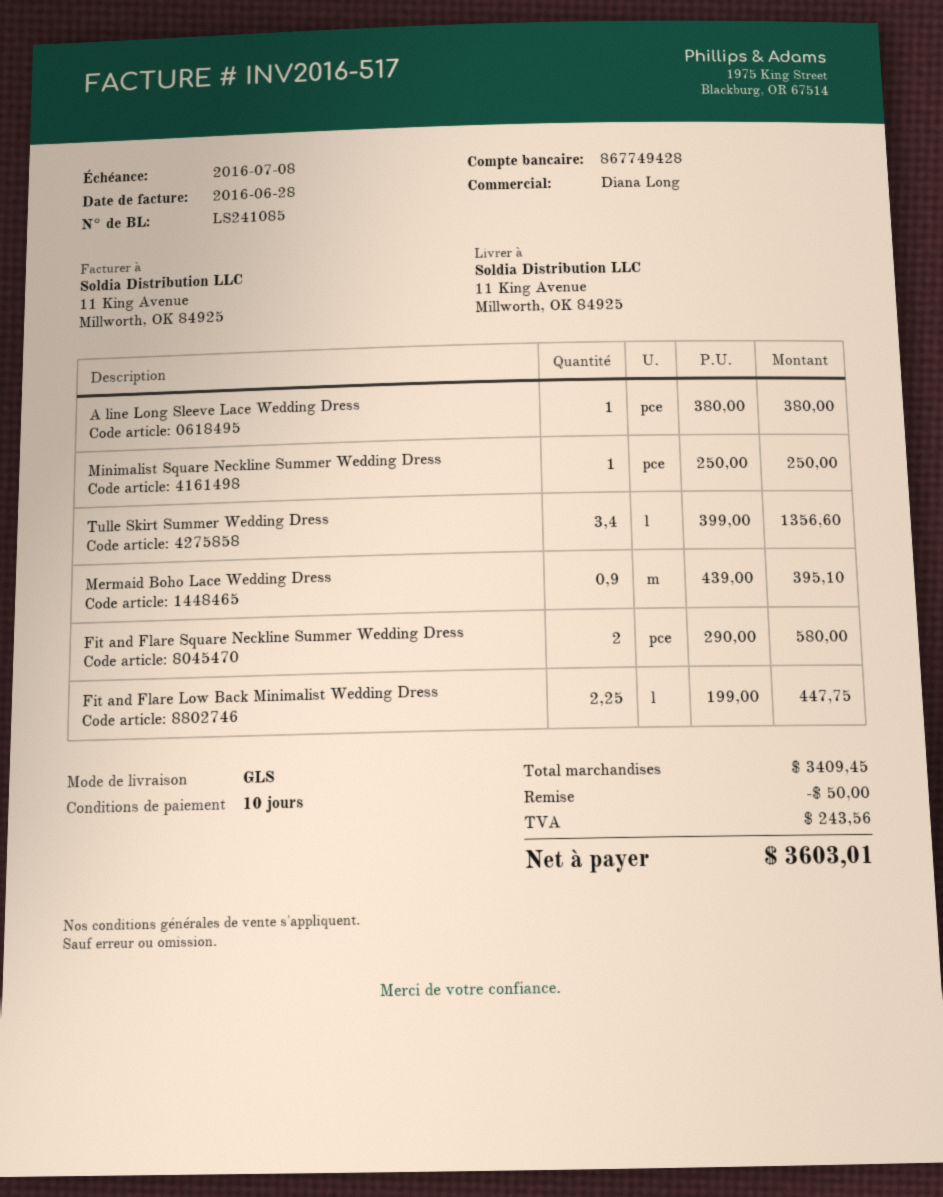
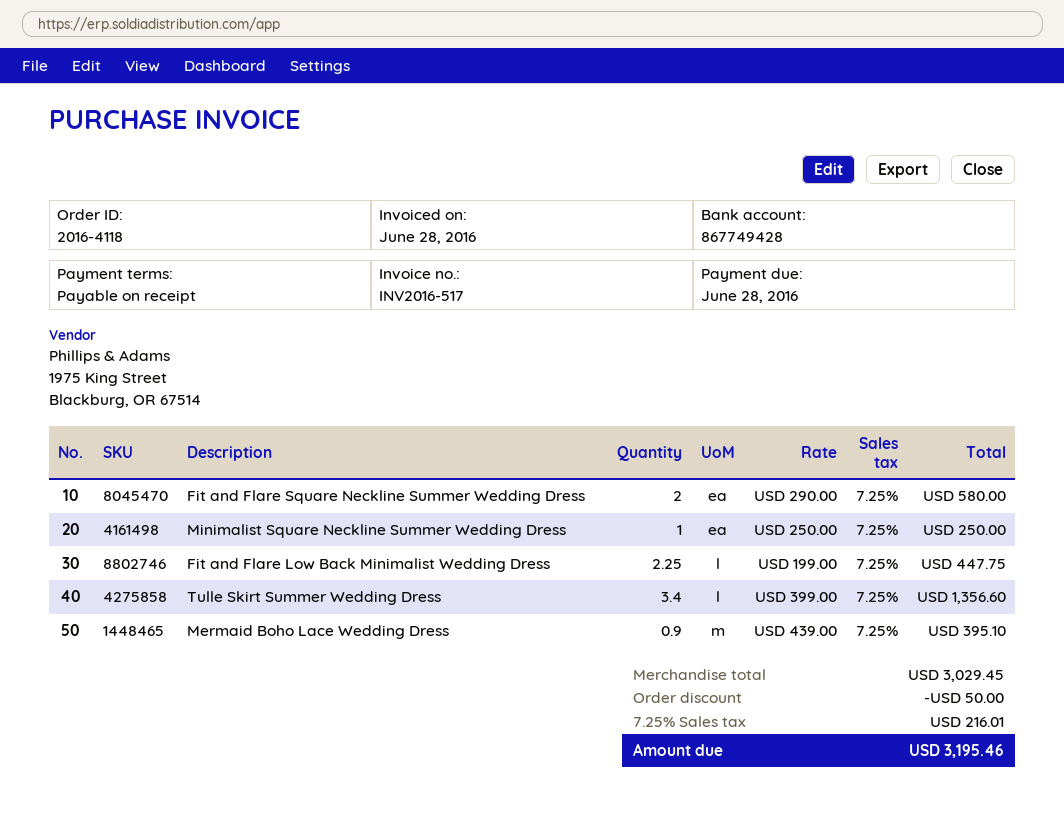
payment terms: 10 days -> on receipt
due date: 2016-07-08 -> 2016-06-28
A line Long Sleeve Lace Wedding Dress: 1 x 380.00 = 380.00 -> none
subtotal: 3409.45 -> 3029.45
tax: 243.56 -> 216.01
total: 3603.01 -> 3195.46

